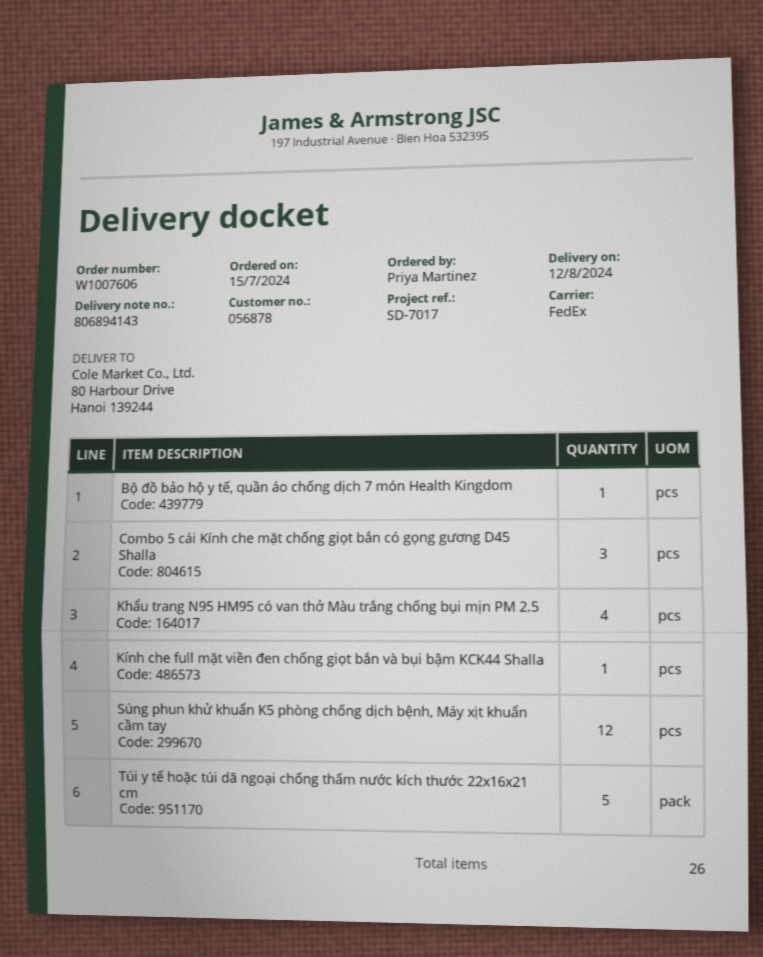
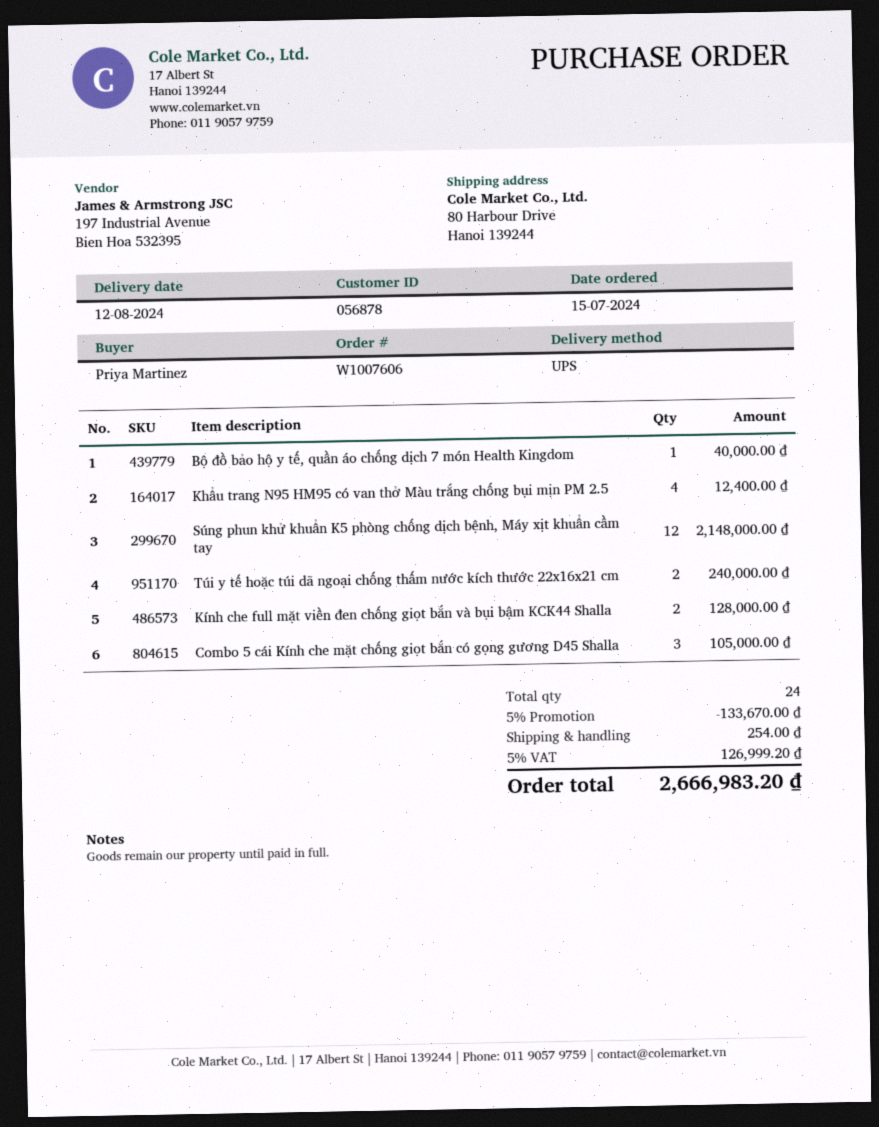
shipping method: FedEx -> UPS
Kính che full mặt viền đen chống giọt bắn và bụi bậm KCK44 Shalla: 1 -> 2
Túi y tế hoặc túi dã ngoại chống thấm nước kích thước 22x16x21 cm: 5 -> 2
total quantity: 26 -> 24

